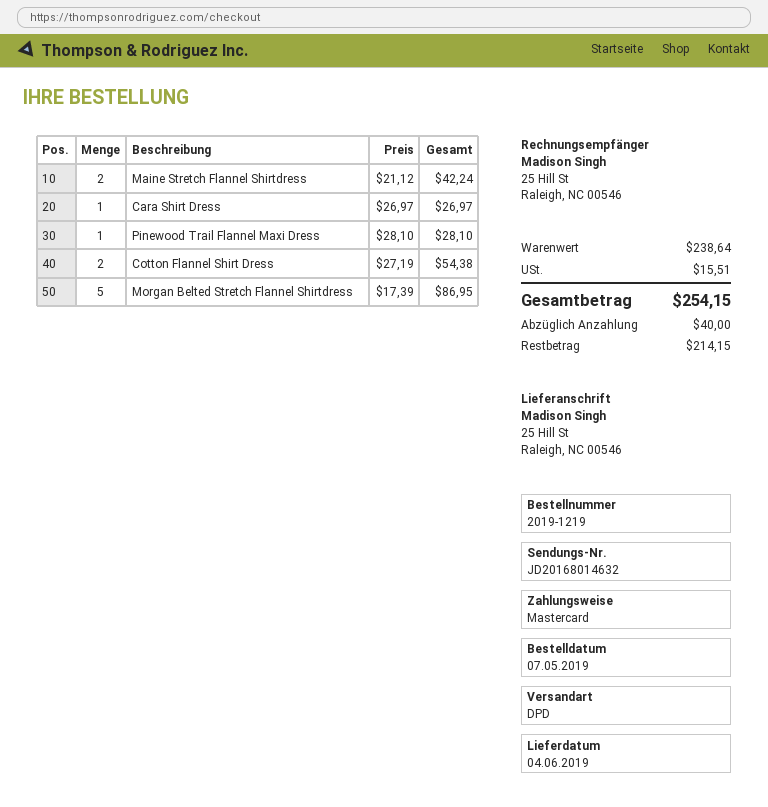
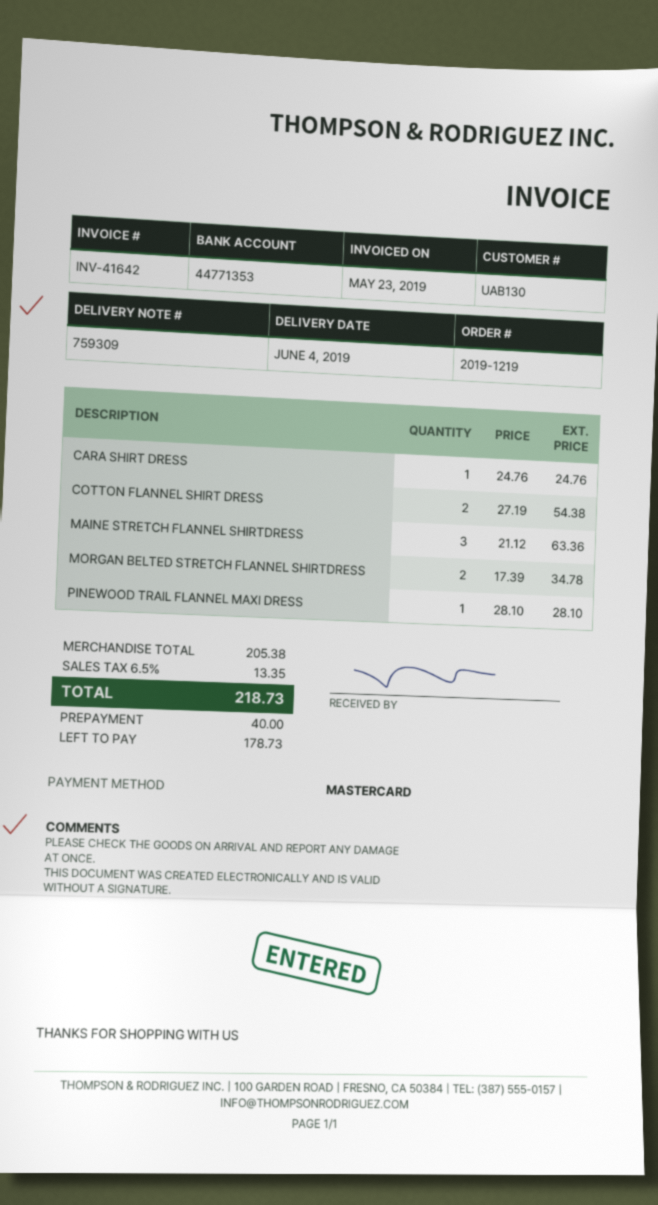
Maine Stretch Flannel Shirtdress: 2 x 21.12 = 42.24 -> 3 x 21.12 = 63.36
Cara Shirt Dress: 1 x 26.97 = 26.97 -> 1 x 24.76 = 24.76
Morgan Belted Stretch Flannel Shirtdress: 5 x 17.39 = 86.95 -> 2 x 17.39 = 34.78
subtotal: 238.64 -> 205.38
tax: 15.51 -> 13.35
total: 254.15 -> 218.73
balance: 214.15 -> 178.73

